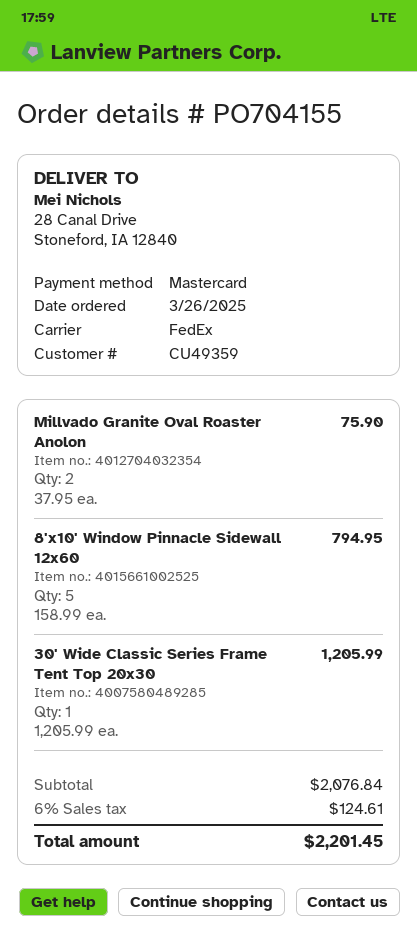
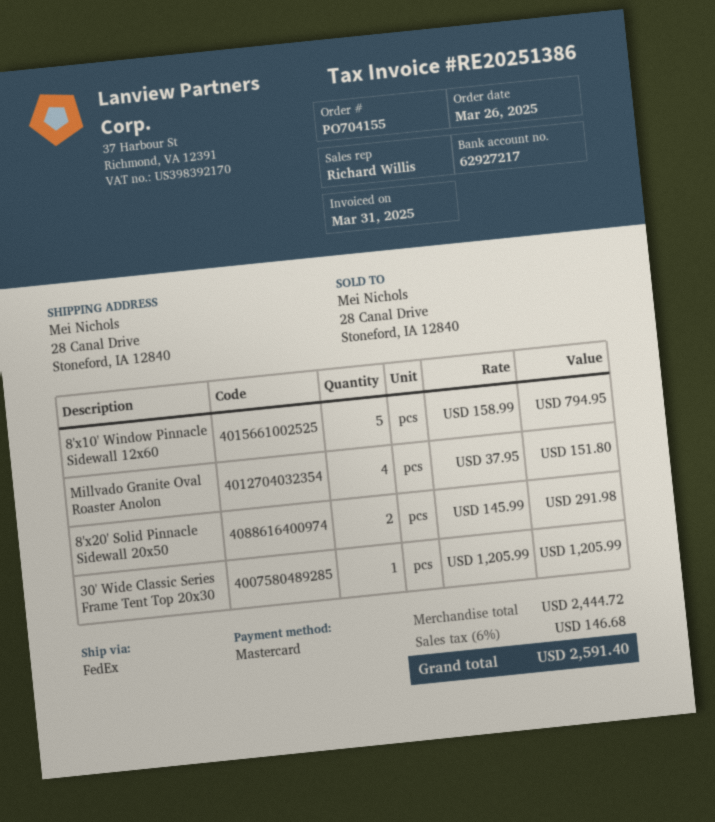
Millvado Granite Oval Roaster Anolon: 2 x 37.95 = 75.90 -> 4 x 37.95 = 151.80
8'x20' Solid Pinnacle Sidewall 20x50: none -> 2 x 145.99 = 291.98
subtotal: 2076.84 -> 2444.72
tax: 6% = 124.61 -> 6% = 146.68
total: 2201.45 -> 2591.40

